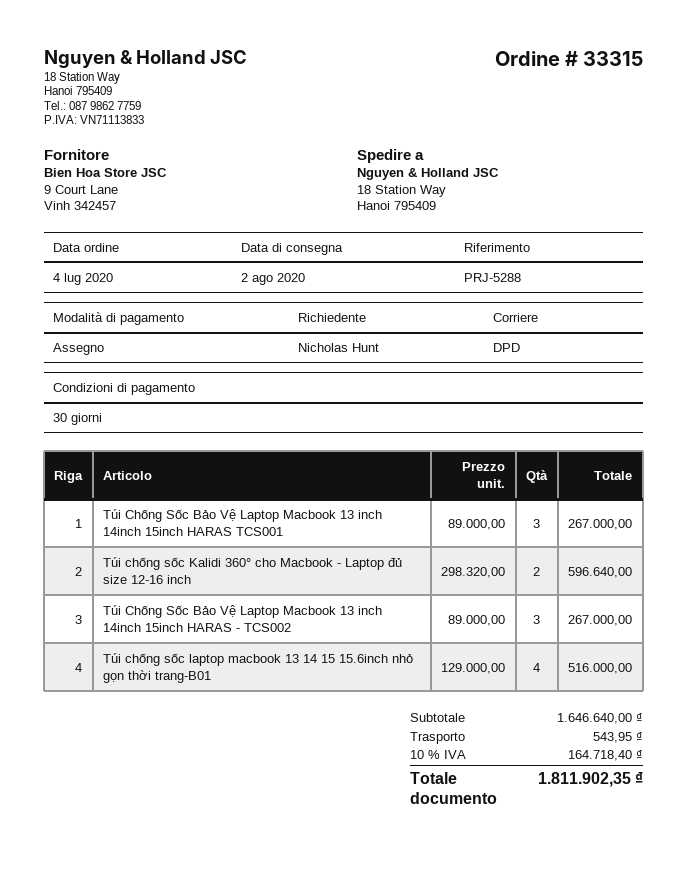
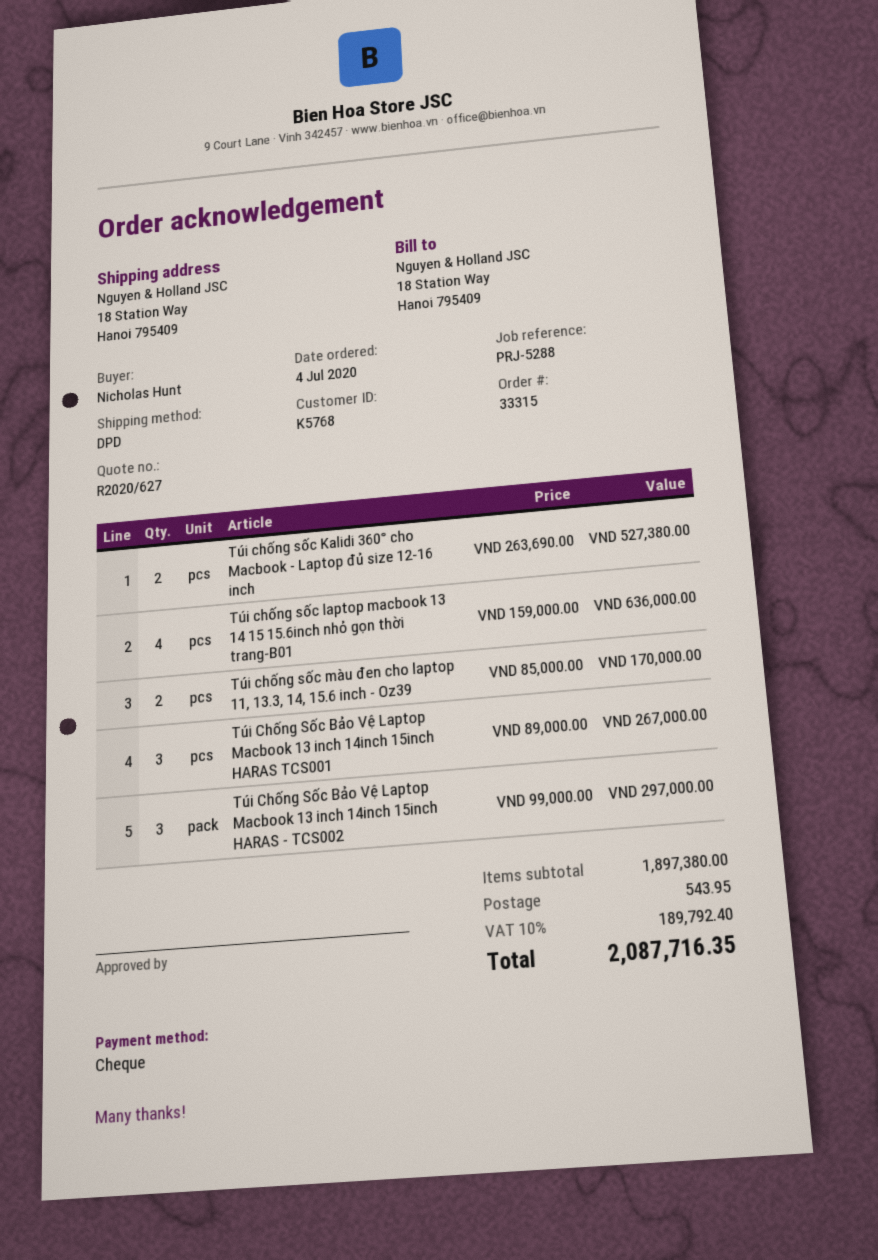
Túi chống sốc Kalidi 360° cho Macbook - Laptop đủ size 12-16 inch: 2 x 298320.00 = 596640.00 -> 2 x 263690.00 = 527380.00
Túi Chống Sốc Bảo Vệ Laptop Macbook 13 inch 14inch 15inch HARAS - TCS002: 3 x 89000.00 = 267000.00 -> 3 x 99000.00 = 297000.00
Túi chống sốc laptop macbook 13 14 15 15.6inch nhỏ gọn thời trang-B01: 4 x 129000.00 = 516000.00 -> 4 x 159000.00 = 636000.00
Túi chống sốc màu đen cho laptop 11, 13.3, 14, 15.6 inch - Oz39: none -> 2 x 85000.00 = 170000.00
subtotal: 1646640.00 -> 1897380.00
tax: 10% = 164718.40 -> 10% = 189792.40
total: 1811902.35 -> 2087716.35

